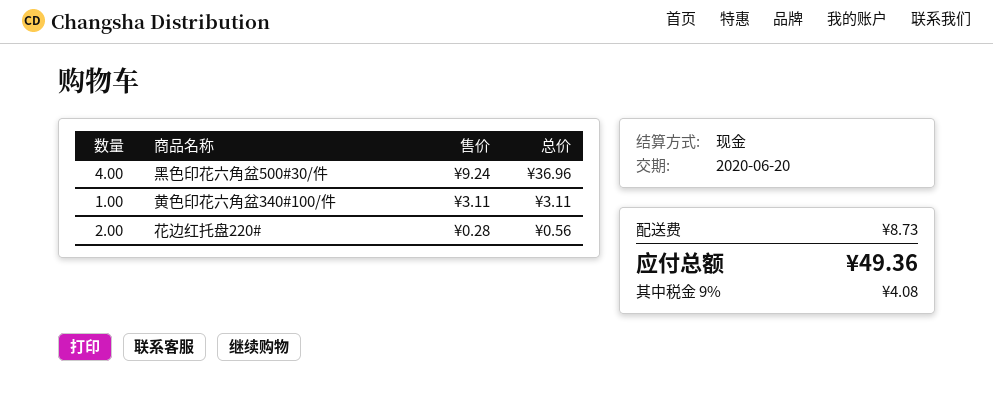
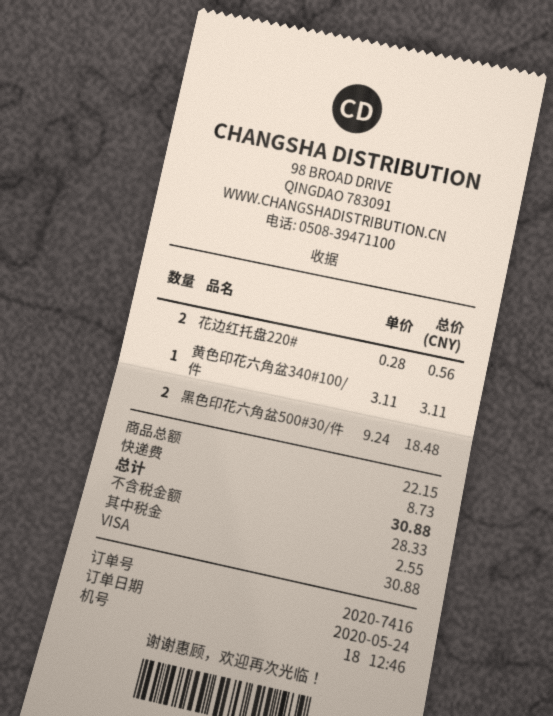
payment method: cash -> Visa
黑色印花六角盆500#30/件: 4 x 9.24 = 36.96 -> 2 x 9.24 = 18.48
tax: 4.08 -> 2.55
total: 49.36 -> 30.88

